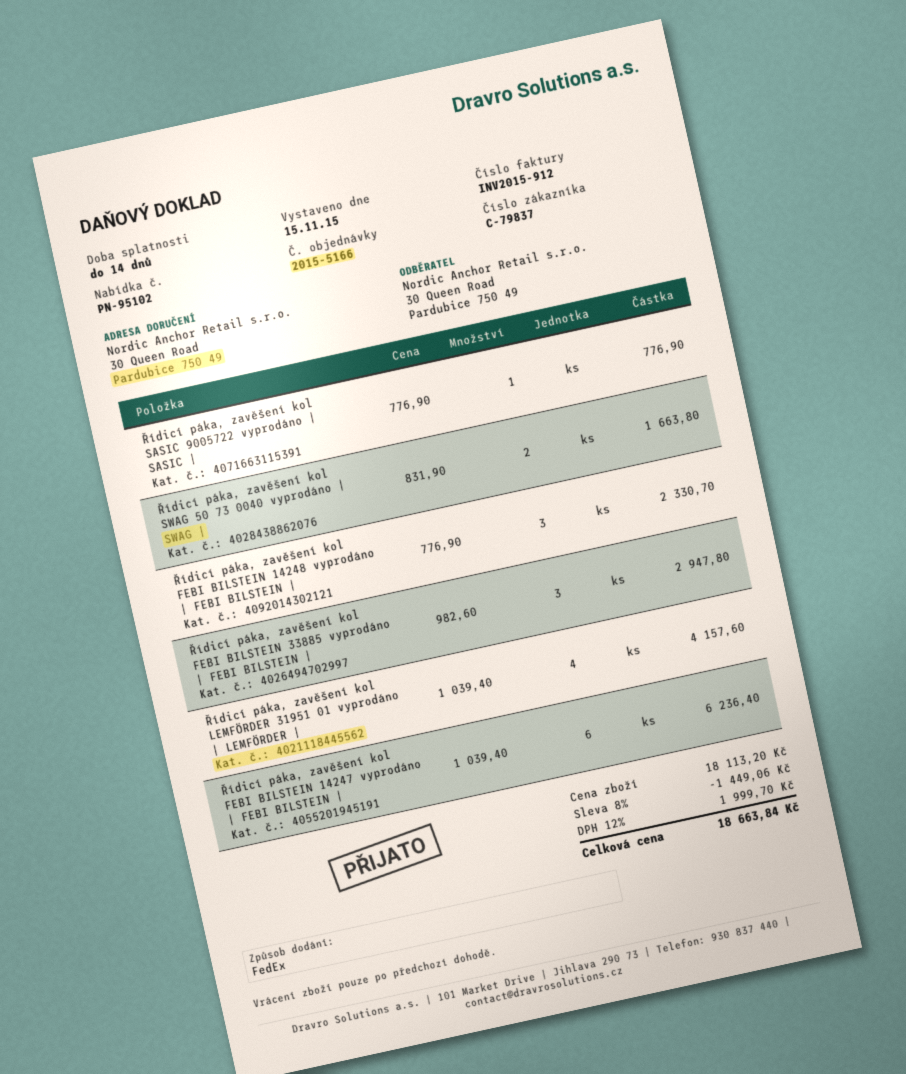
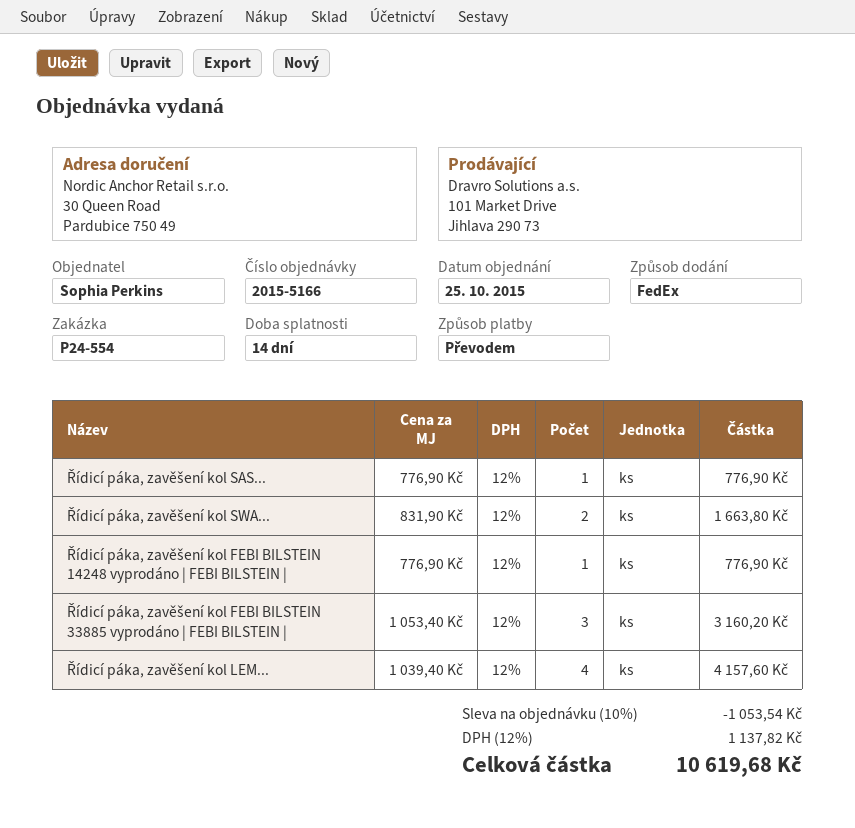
Řídicí páka, zavěšení kol FEBI BILSTEIN 14248 vyprodáno | FEBI BILSTEIN |: 3 x 776.90 = 2330.70 -> 1 x 776.90 = 776.90
Řídicí páka, zavěšení kol FEBI BILSTEIN 33885 vyprodáno | FEBI BILSTEIN |: 3 x 982.60 = 2947.80 -> 3 x 1053.40 = 3160.20
Řídicí páka, zavěšení kol FEBI BILSTEIN 14247 vyprodáno | FEBI BILSTEIN |: 6 x 1039.40 = 6236.40 -> none
discount: 8% = 1449.06 -> 10% = 1053.54
tax: 12% = 1999.70 -> 12% = 1137.82
total: 18663.84 -> 10619.68

